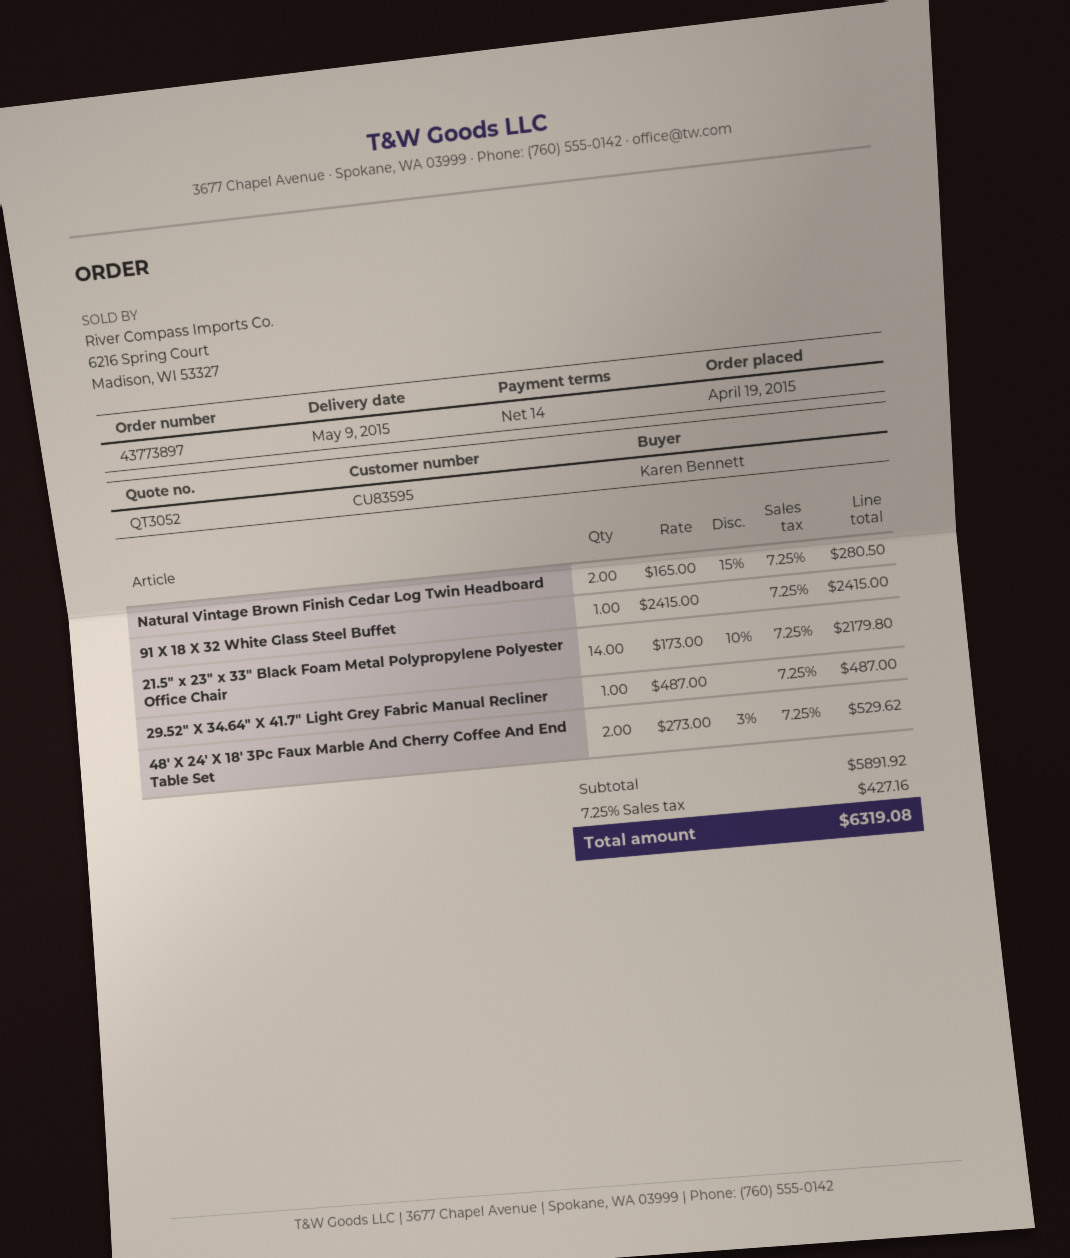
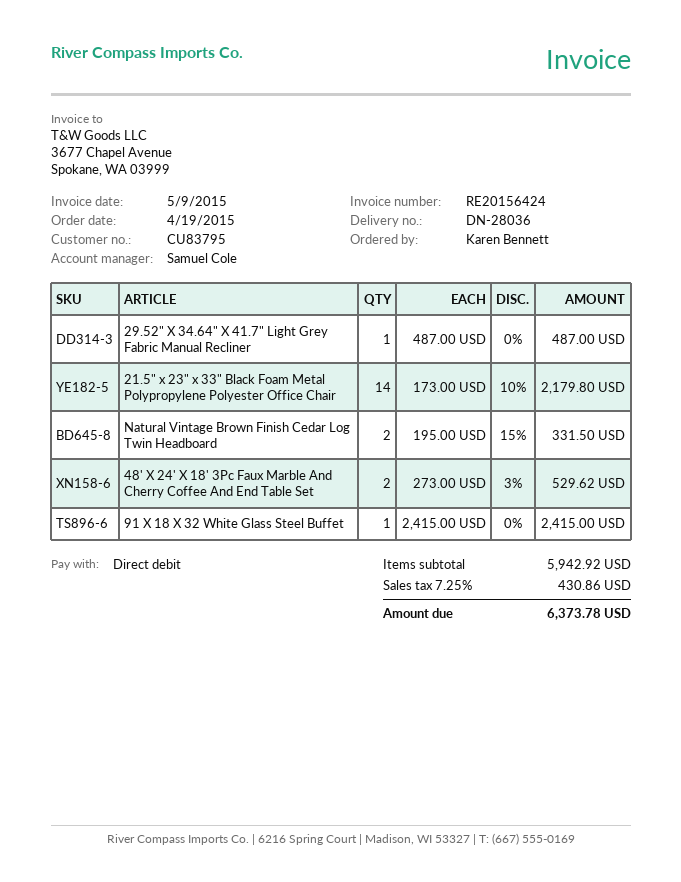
customer number: CU83595 -> CU83795
Natural Vintage Brown Finish Cedar Log Twin Headboard: 2 x 165.00 - 15% = 280.50 -> 2 x 195.00 - 15% = 331.50
subtotal: 5891.92 -> 5942.92
tax: 7.25% = 427.16 -> 7.25% = 430.86
total: 6319.08 -> 6373.78

